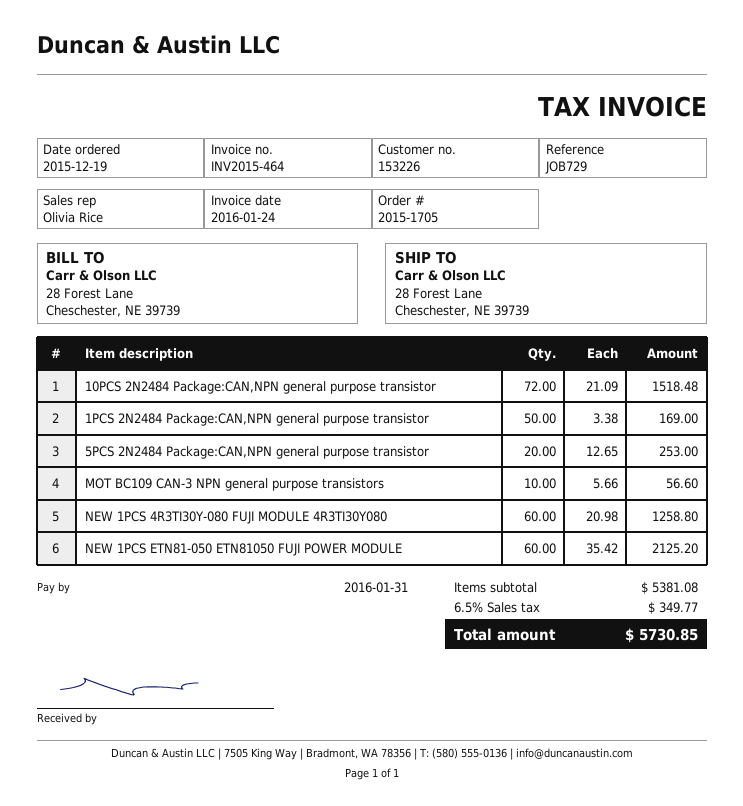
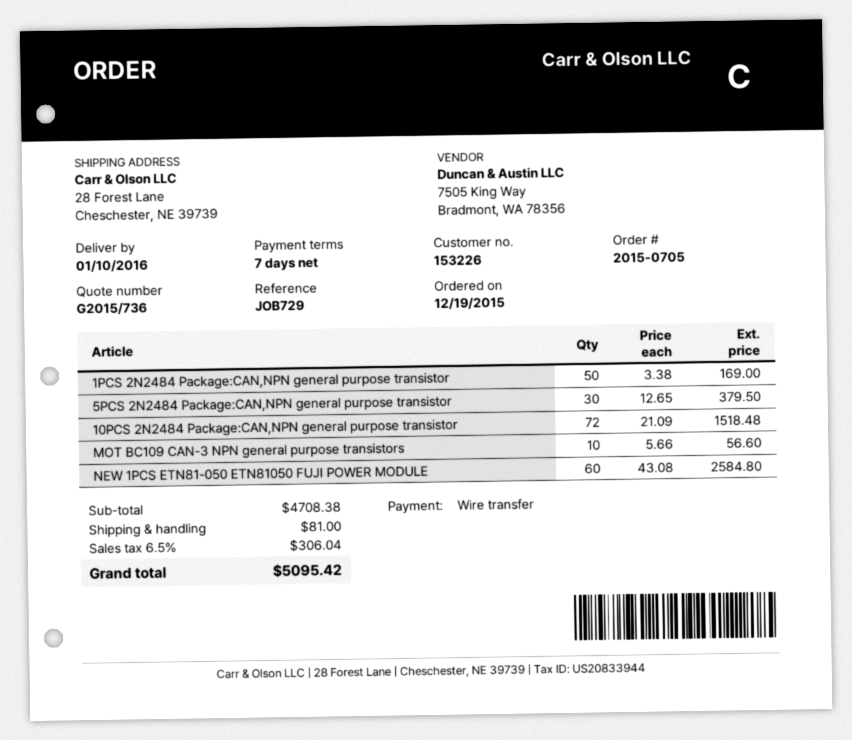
order number: 2015-1705 -> 2015-0705
5PCS 2N2484 Package:CAN,NPN general purpose transistor: 20 x 12.65 = 253.00 -> 30 x 12.65 = 379.50
NEW 1PCS 4R3TI30Y-080 FUJI MODULE 4R3TI30Y080: 60 x 20.98 = 1258.80 -> none
NEW 1PCS ETN81-050 ETN81050 FUJI POWER MODULE: 60 x 35.42 = 2125.20 -> 60 x 43.08 = 2584.80
subtotal: 5381.08 -> 4708.38
shipping: none -> 81.00
tax: 6.5% = 349.77 -> 6.5% = 306.04
total: 5730.85 -> 5095.42

